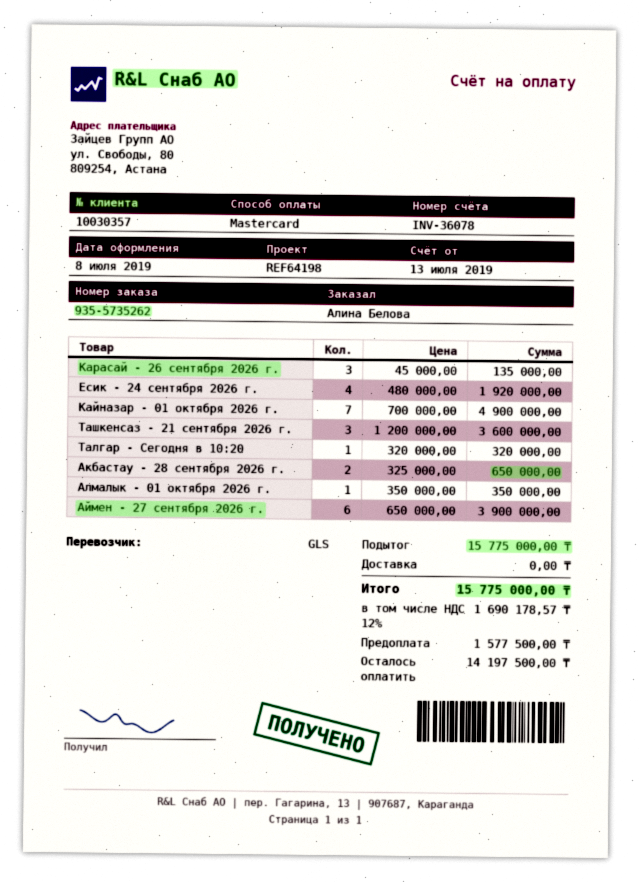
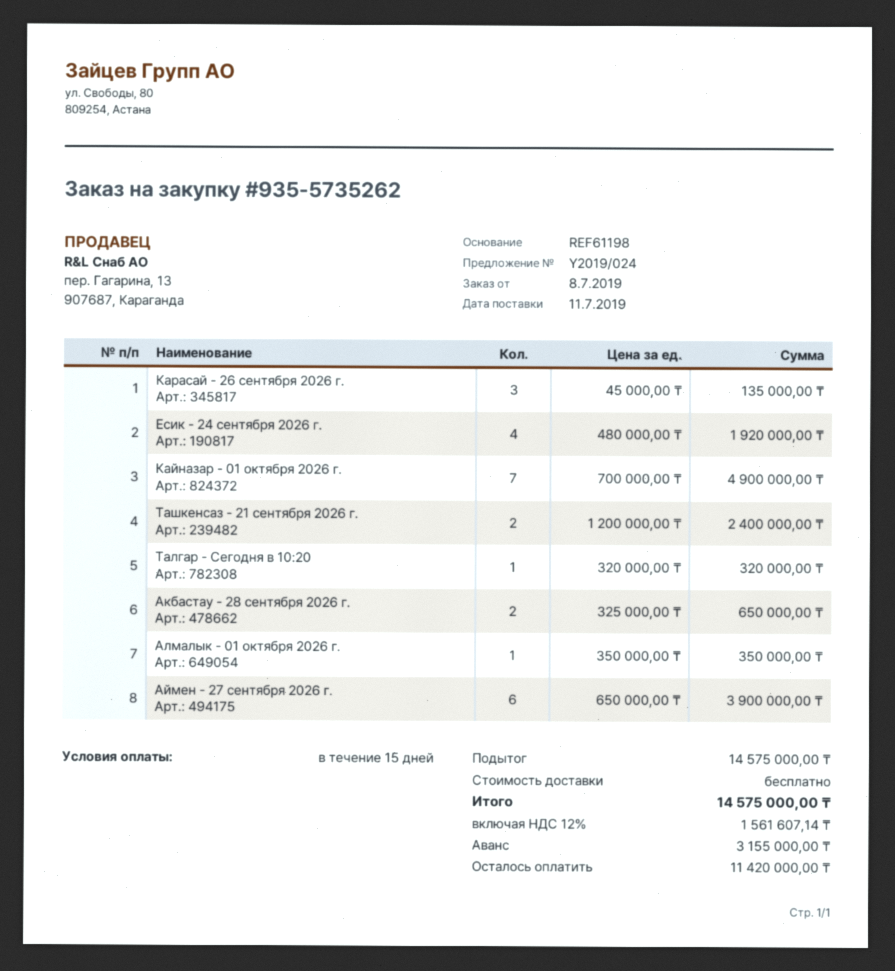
reference: REF64198 -> REF61198
Ташкенсаз - 21 сентября 2026 г.: 3 x 1200000.00 = 3600000.00 -> 2 x 1200000.00 = 2400000.00
subtotal: 15775000.00 -> 14575000.00
tax: 12% = 1690178.57 -> 12% = 1561607.14
total: 15775000.00 -> 14575000.00
deposit: 1577500.00 -> 3155000.00
balance: 14197500.00 -> 11420000.00

